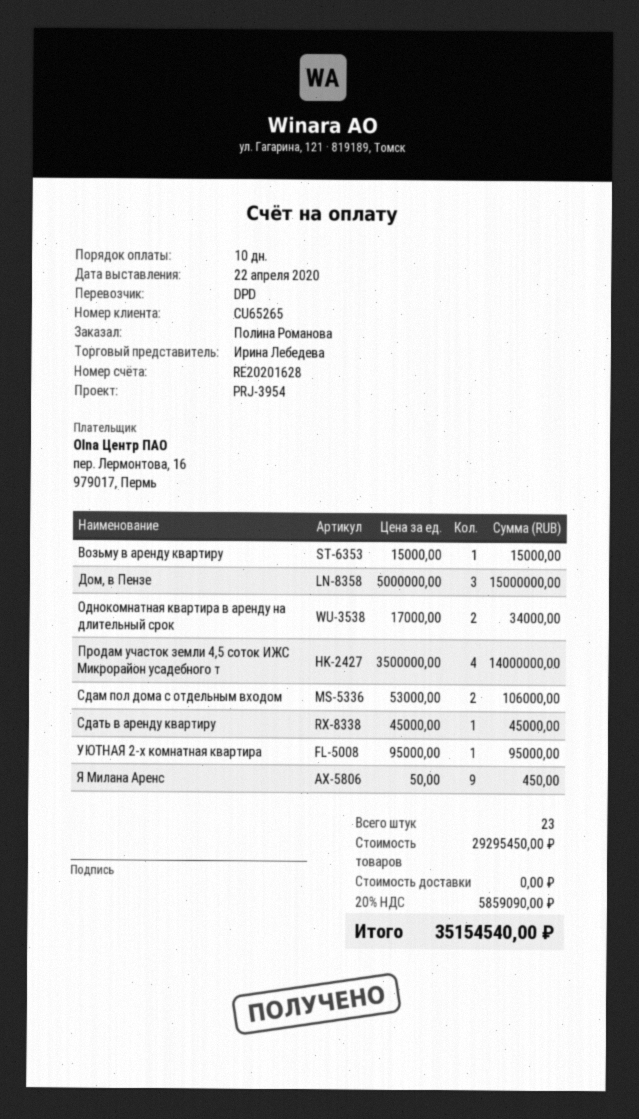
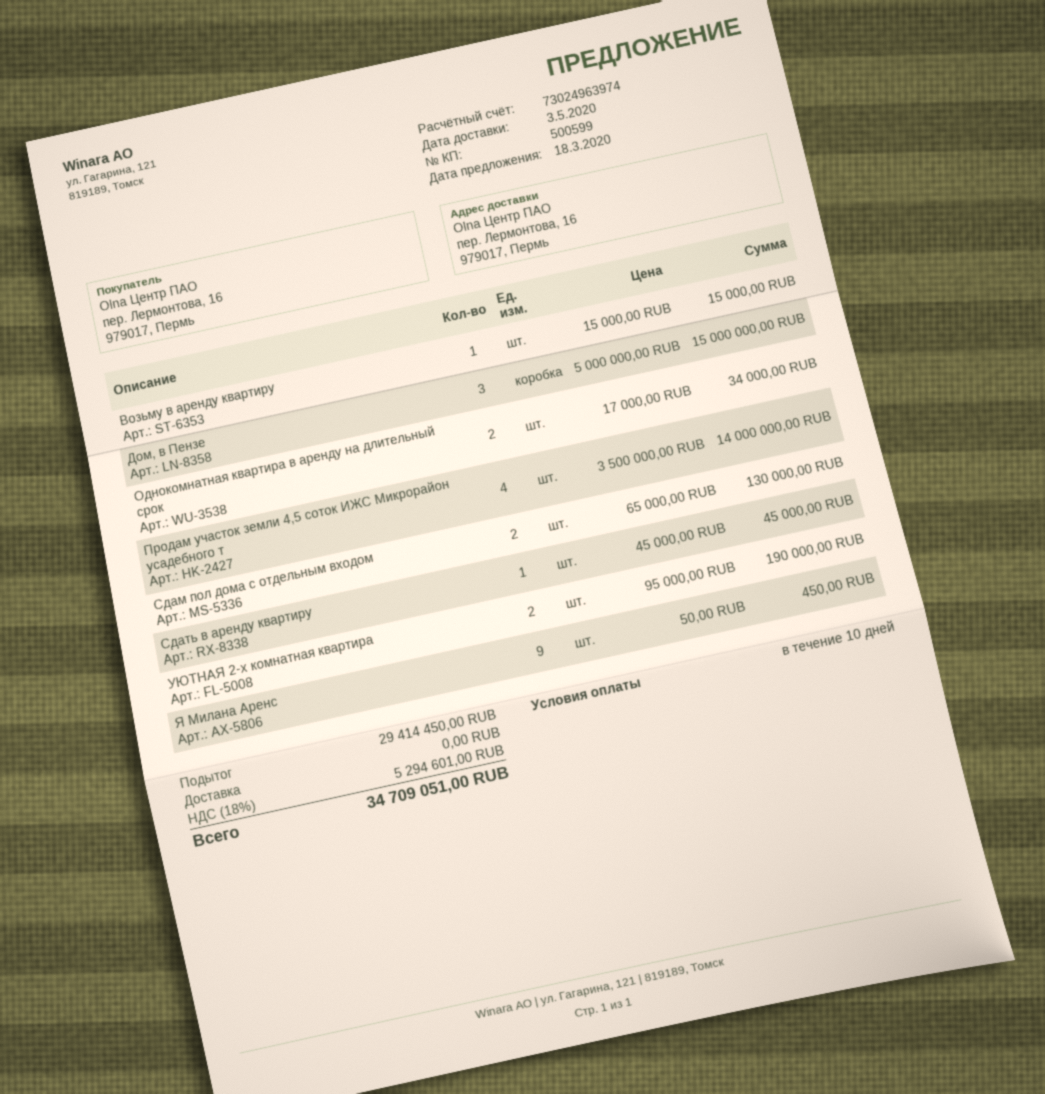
Сдам пол дома с отдельным входом: 2 x 53000.00 = 106000.00 -> 2 x 65000.00 = 130000.00
УЮТНАЯ 2-х комнатная квартира: 1 x 95000.00 = 95000.00 -> 2 x 95000.00 = 190000.00
subtotal: 29295450.00 -> 29414450.00
tax: 20% = 5859090.00 -> 18% = 5294601.00
total: 35154540.00 -> 34709051.00

